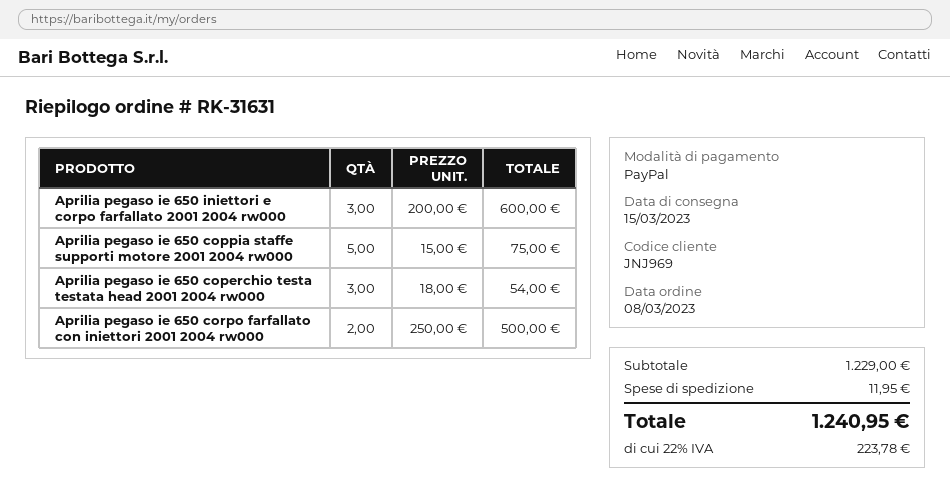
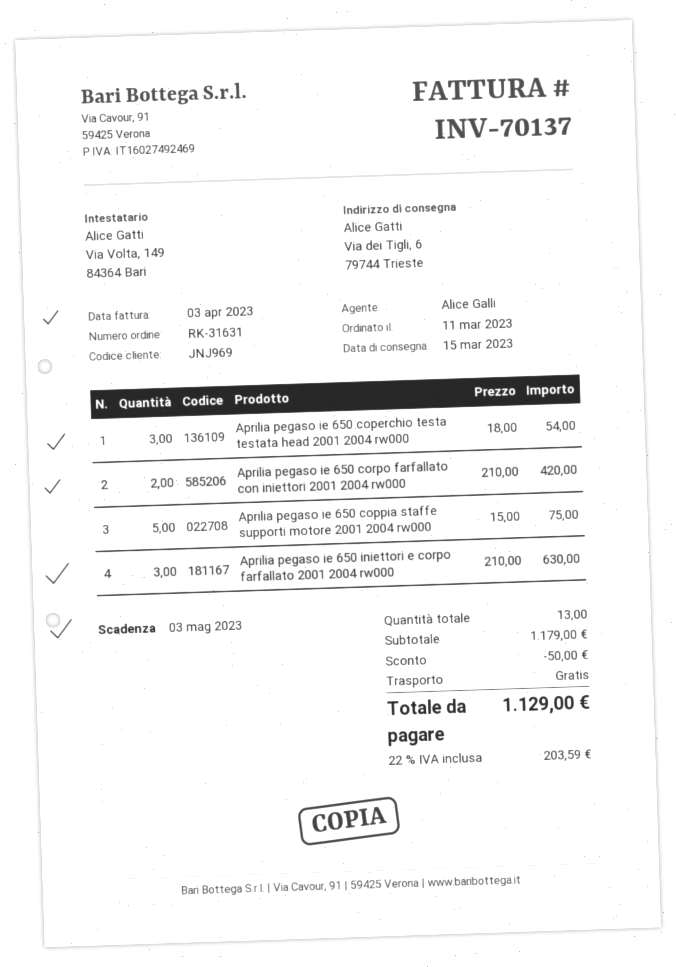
order date: 2023-03-08 -> 2023-03-11
Aprilia pegaso ie 650 iniettori e corpo farfallato 2001 2004 rw000: 3 x 200.00 = 600.00 -> 3 x 210.00 = 630.00
Aprilia pegaso ie 650 corpo farfallato con iniettori 2001 2004 rw000: 2 x 250.00 = 500.00 -> 2 x 210.00 = 420.00
subtotal: 1229.00 -> 1179.00
discount: none -> 50.00
shipping: 11.95 -> 0.00
tax: 22% = 223.78 -> 22% = 203.59
total: 1240.95 -> 1129.00

